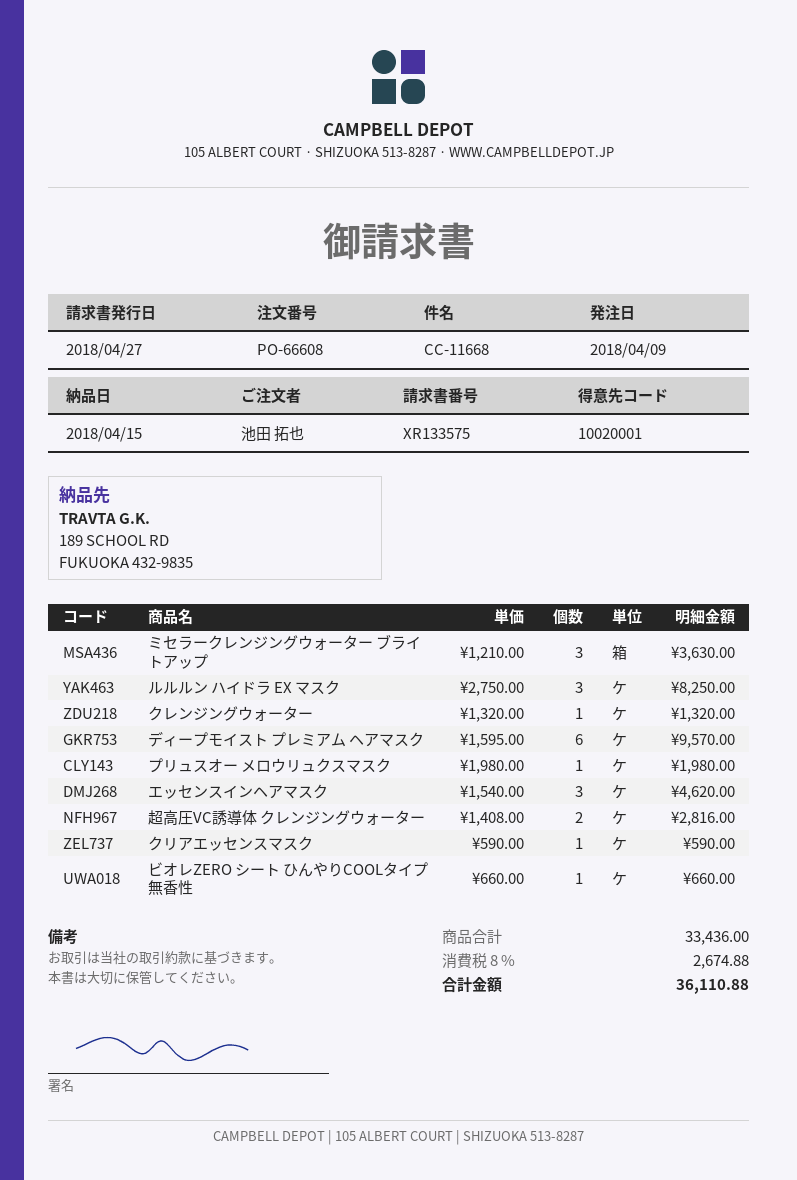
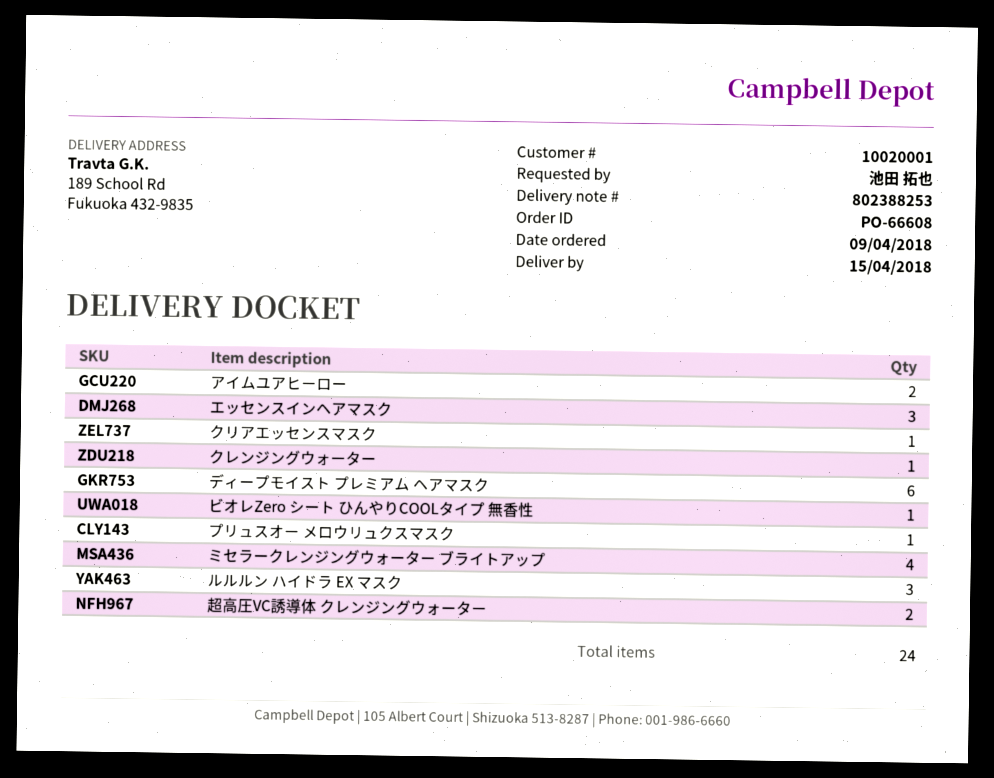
ミセラークレンジングウォーター ブライトアップ: 3 -> 4
アイムユアヒーロー: none -> 2

